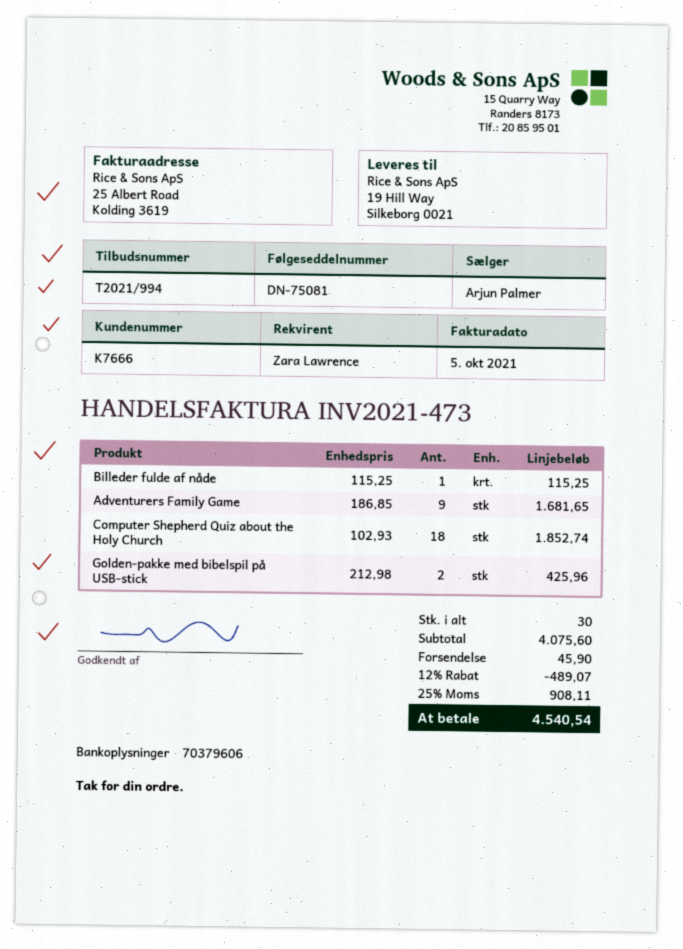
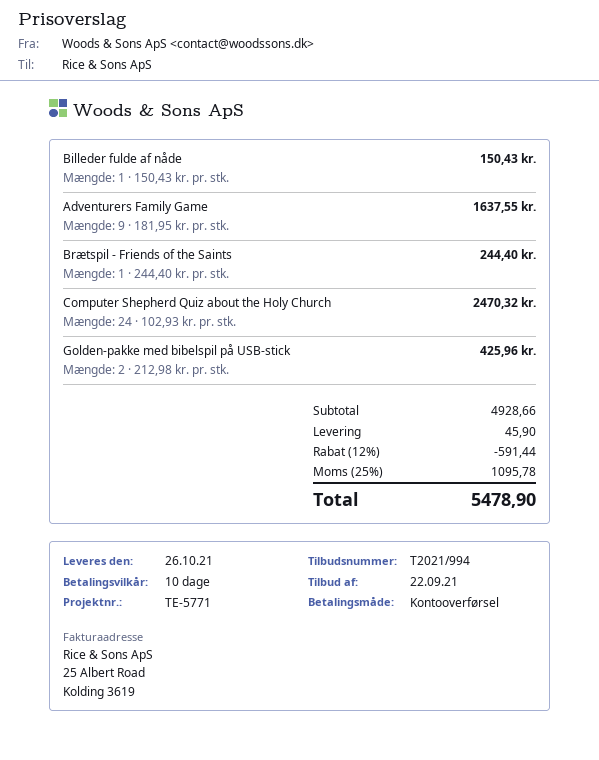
Billeder fulde af nåde: 1 x 115.25 = 115.25 -> 1 x 150.43 = 150.43
Adventurers Family Game: 9 x 186.85 = 1681.65 -> 9 x 181.95 = 1637.55
Computer Shepherd Quiz about the Holy Church: 18 x 102.93 = 1852.74 -> 24 x 102.93 = 2470.32
Brætspil - Friends of the Saints: none -> 1 x 244.40 = 244.40
subtotal: 4075.60 -> 4928.66
discount: 12% = 489.07 -> 12% = 591.44
tax: 25% = 908.11 -> 25% = 1095.78
total: 4540.54 -> 5478.90

